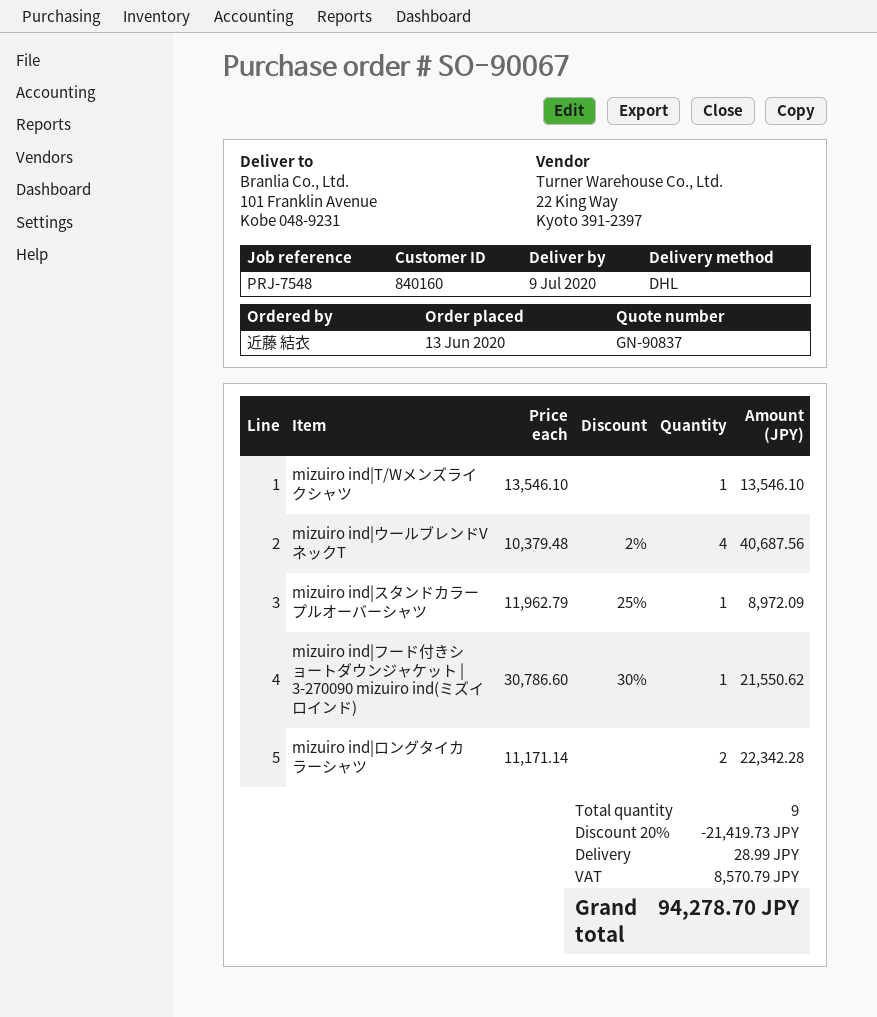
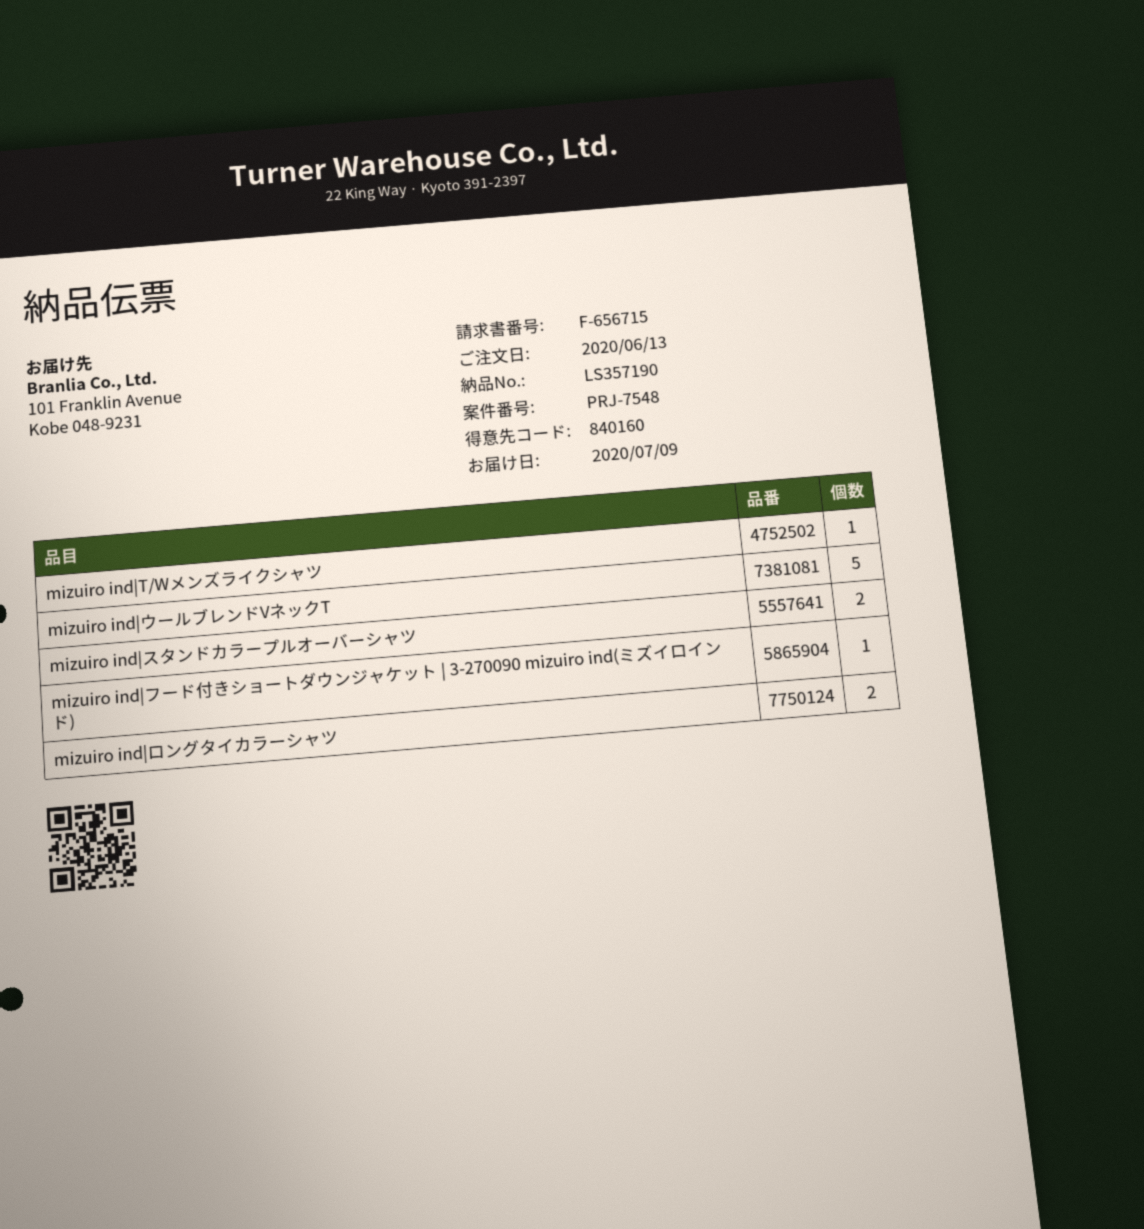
mizuiro ind|ウールブレンドVネックT: 4 -> 5
mizuiro ind|スタンドカラープルオーバーシャツ: 1 -> 2

